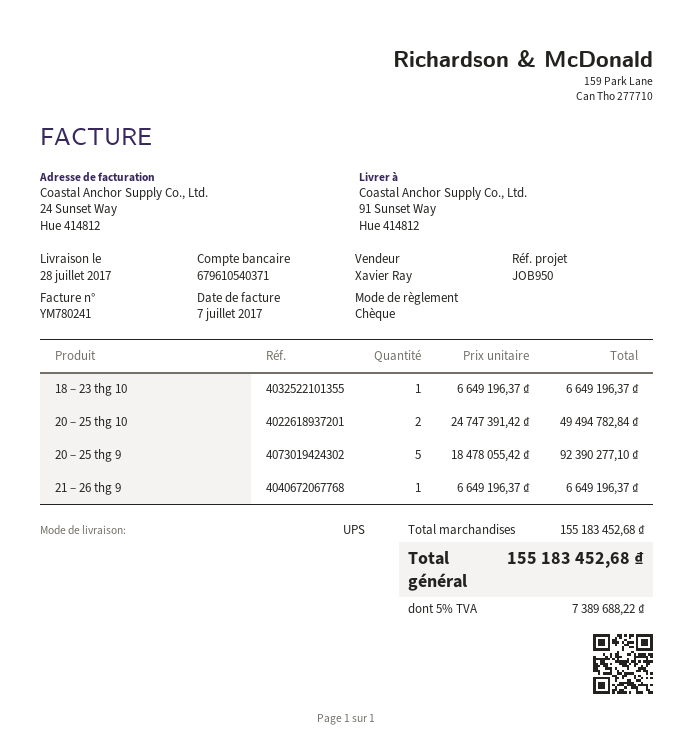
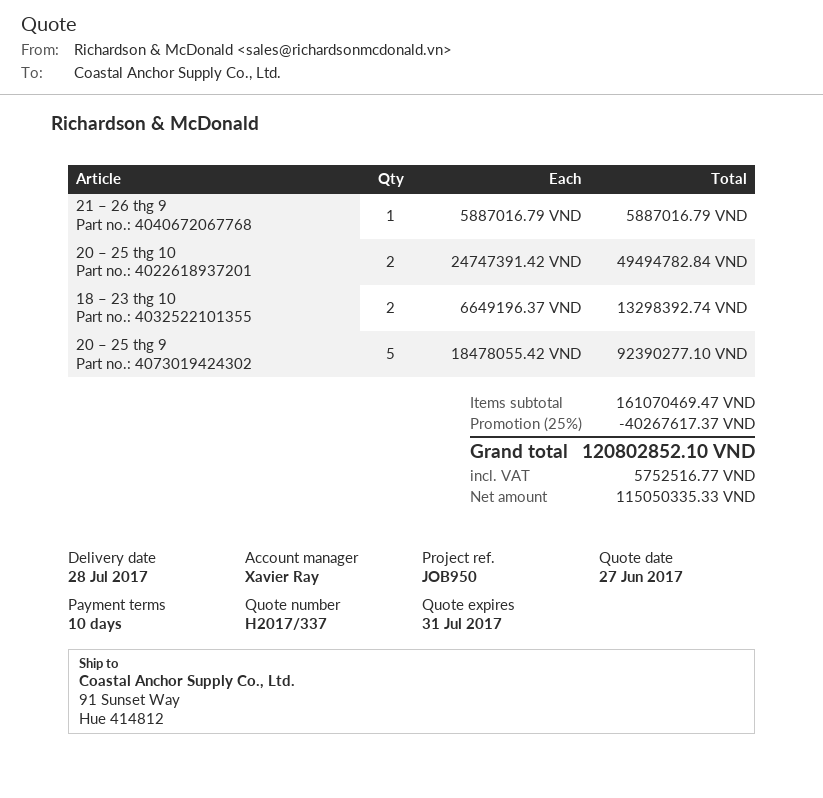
18 – 23 thg 10: 1 x 6649196.37 = 6649196.37 -> 2 x 6649196.37 = 13298392.74
21 – 26 thg 9: 1 x 6649196.37 = 6649196.37 -> 1 x 5887016.79 = 5887016.79
subtotal: 155183452.68 -> 161070469.47
discount: none -> 25% = 40267617.37
tax: 7389688.22 -> 5752516.77
total: 155183452.68 -> 120802852.10

